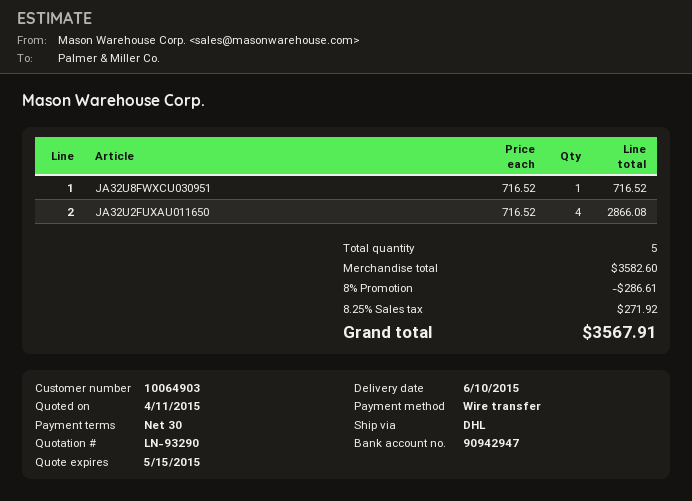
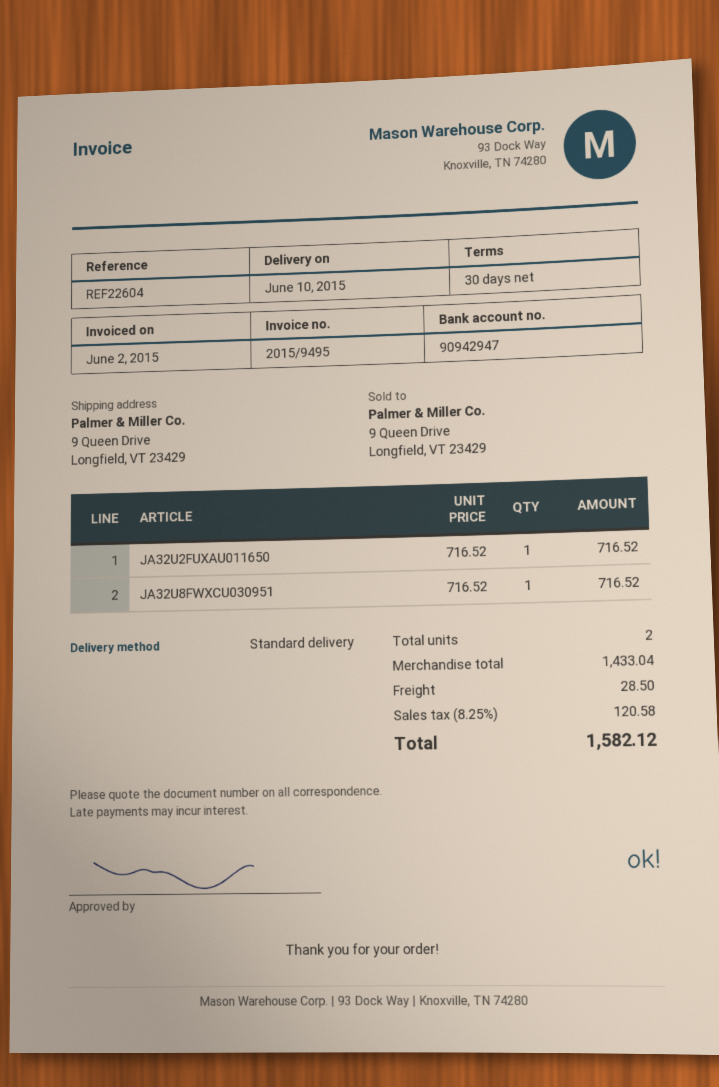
shipping method: DHL -> standard
JA32U2FUXAU011650: 4 x 716.52 = 2866.08 -> 1 x 716.52 = 716.52
total quantity: 5 -> 2
subtotal: 3582.60 -> 1433.04
discount: 8% = 286.61 -> none
shipping: none -> 28.50
tax: 8.25% = 271.92 -> 8.25% = 120.58
total: 3567.91 -> 1582.12

